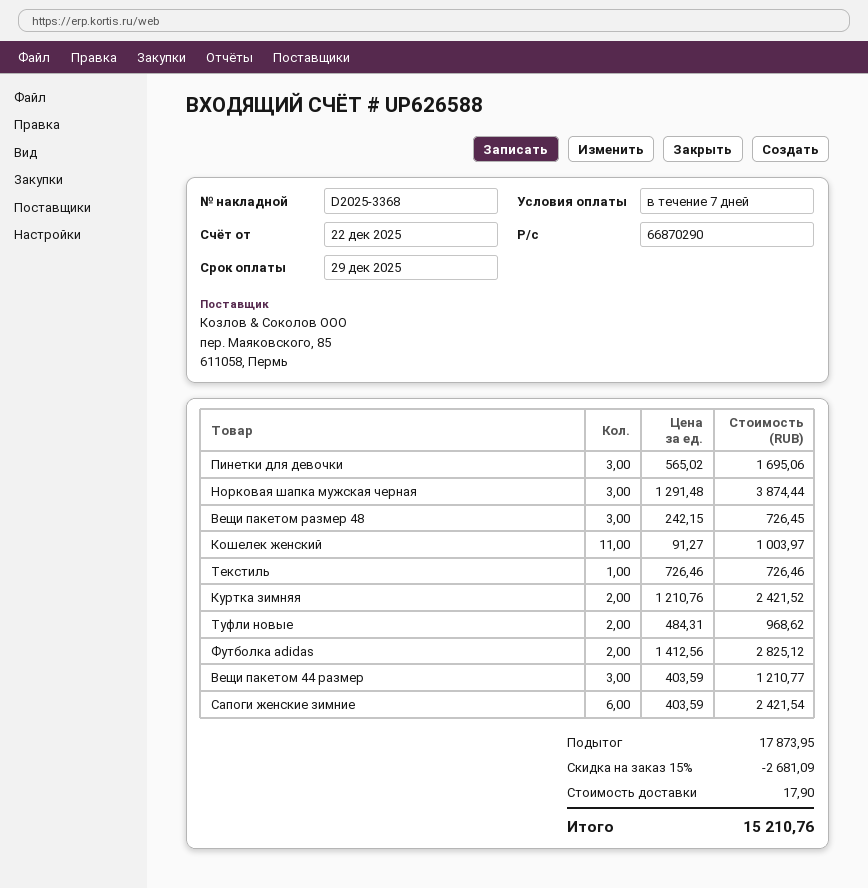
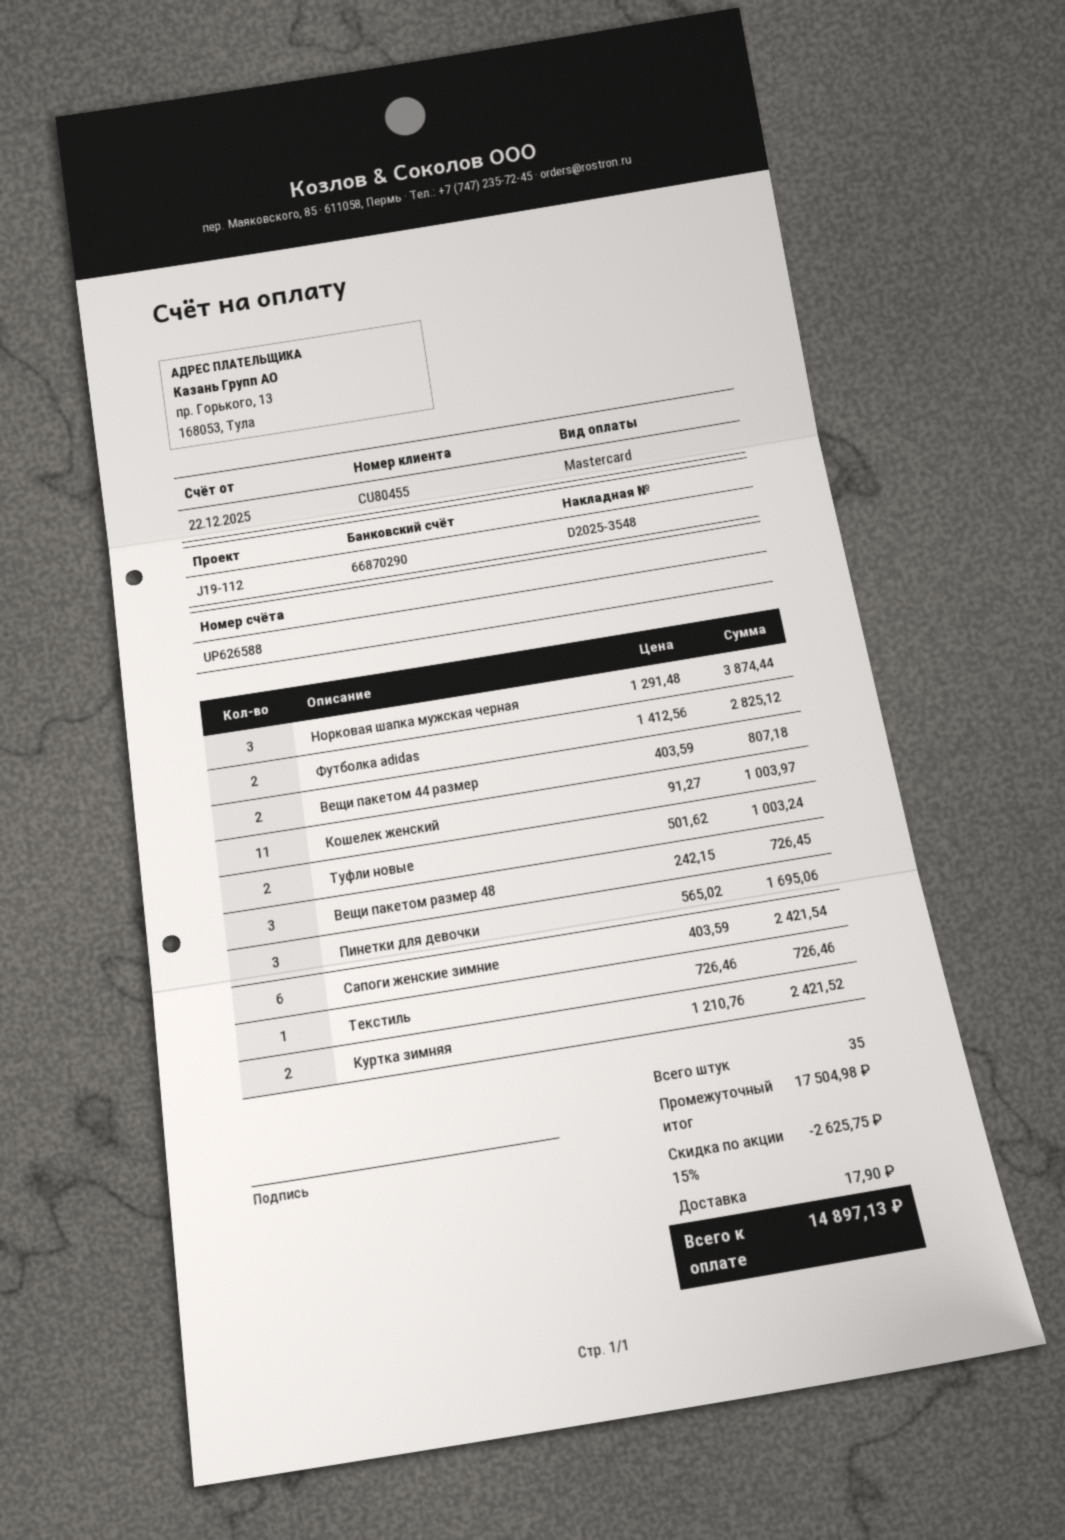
delivery note number: D2025-3368 -> D2025-3548
Туфли новые: 2 x 484.31 = 968.62 -> 2 x 501.62 = 1003.24
Вещи пакетом 44 размер: 3 x 403.59 = 1210.77 -> 2 x 403.59 = 807.18
subtotal: 17873.95 -> 17504.98
discount: 15% = 2681.09 -> 15% = 2625.75
total: 15210.76 -> 14897.13

